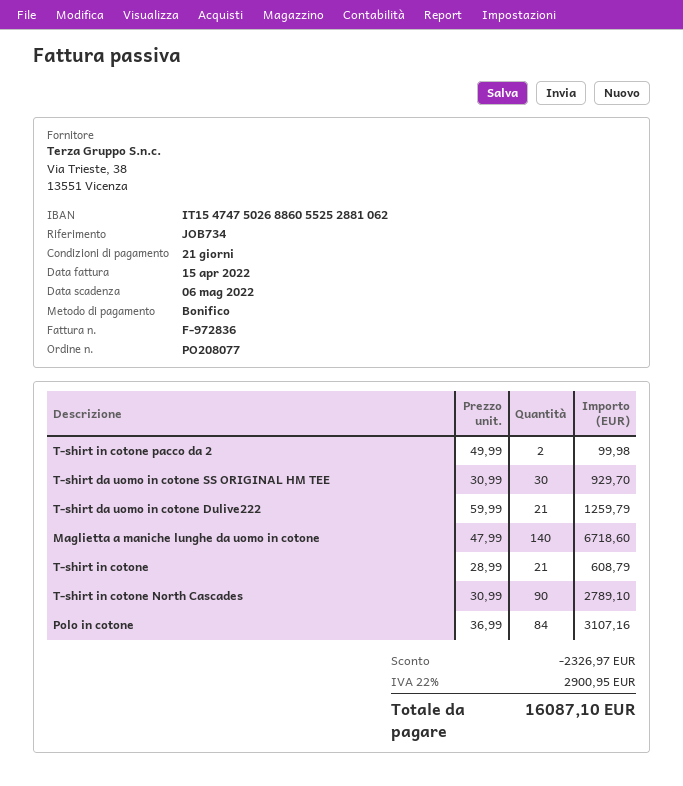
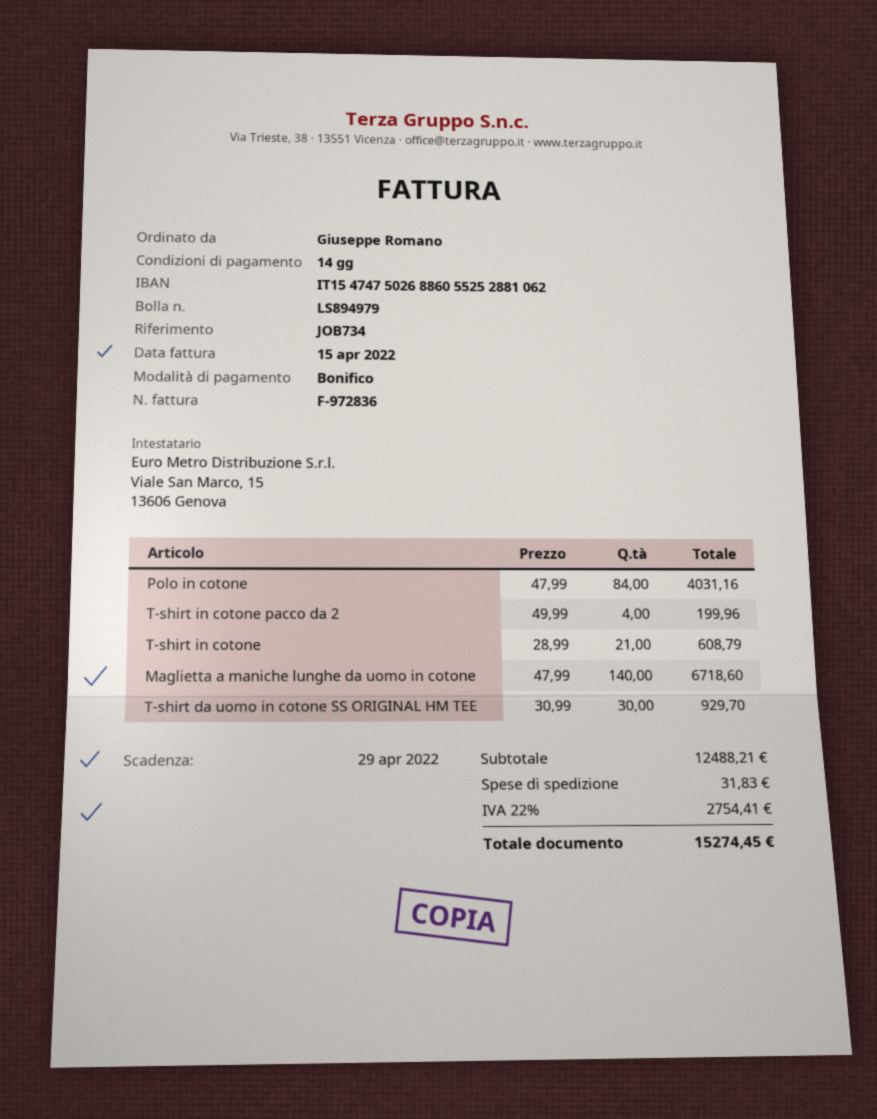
payment terms: 21 days -> 14 days
due date: 2022-05-06 -> 2022-04-29
T-shirt in cotone pacco da 2: 2 x 49.99 = 99.98 -> 4 x 49.99 = 199.96
T-shirt da uomo in cotone Dulive222: 21 x 59.99 = 1259.79 -> none
T-shirt in cotone North Cascades: 90 x 30.99 = 2789.10 -> none
Polo in cotone: 84 x 36.99 = 3107.16 -> 84 x 47.99 = 4031.16
discount: 2326.97 -> none
shipping: none -> 31.83
tax: 22% = 2900.95 -> 22% = 2754.41
total: 16087.10 -> 15274.45

